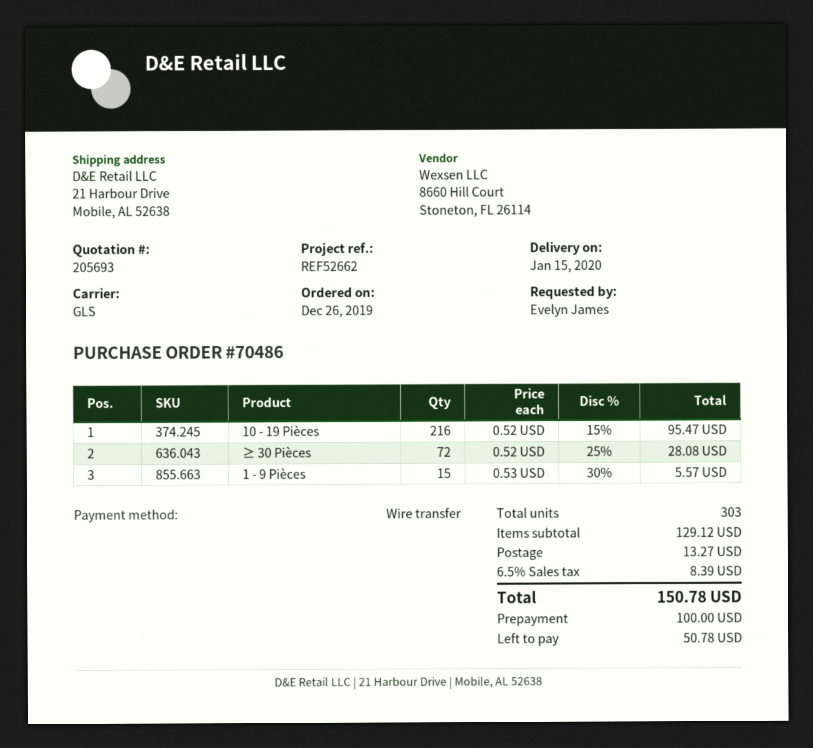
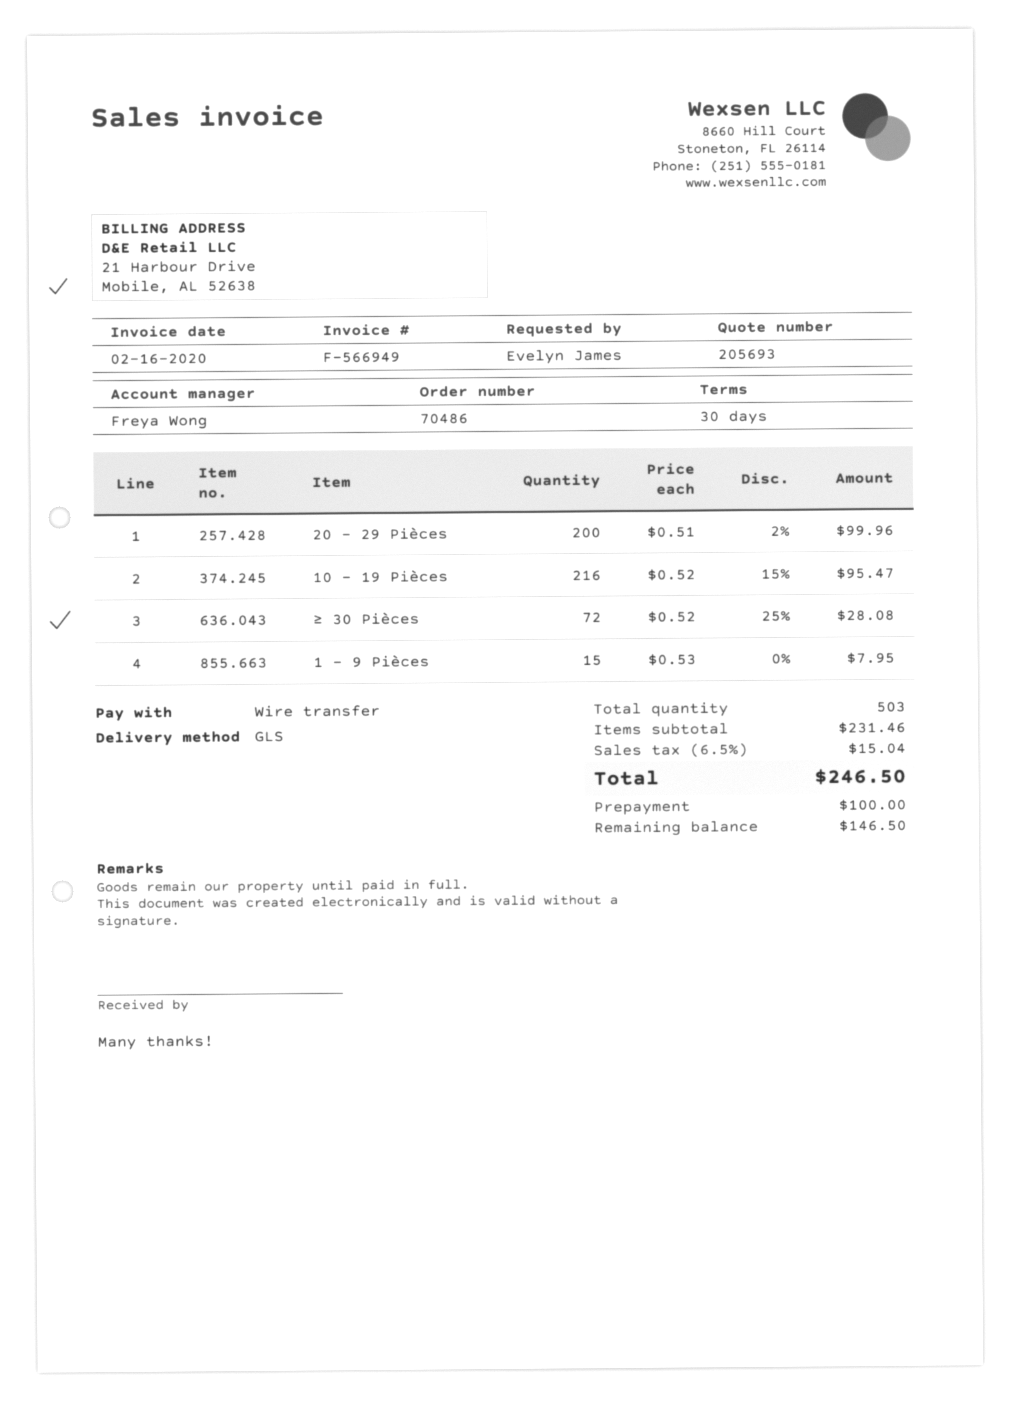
1 - 9 Pièces: 15 x 0.53 - 30% = 5.57 -> 15 x 0.53 = 7.95
20 - 29 Pièces: none -> 200 x 0.51 - 2% = 99.96
total quantity: 303 -> 503
subtotal: 129.12 -> 231.46
shipping: 13.27 -> none
tax: 6.5% = 8.39 -> 6.5% = 15.04
total: 150.78 -> 246.50
balance: 50.78 -> 146.50

